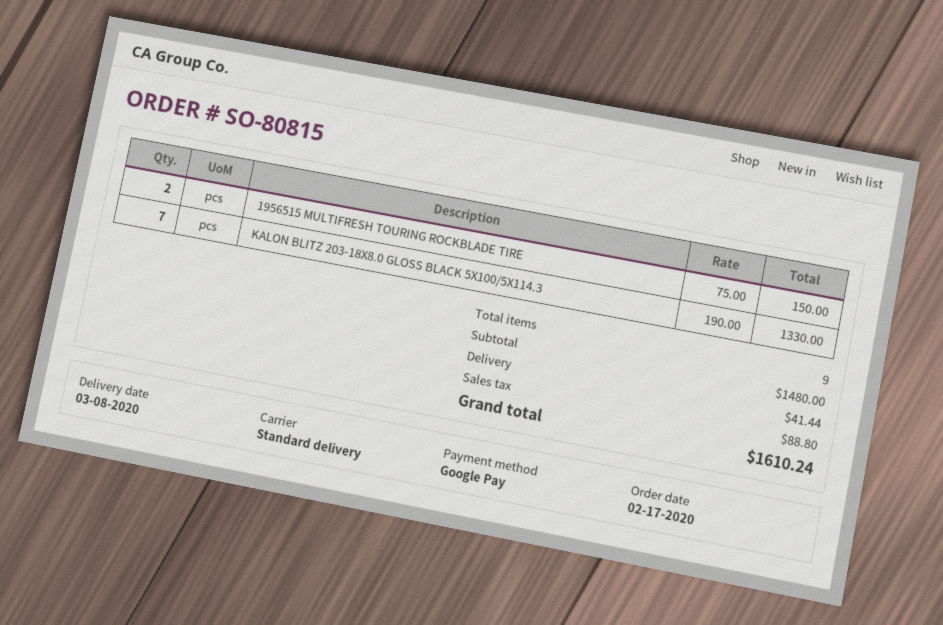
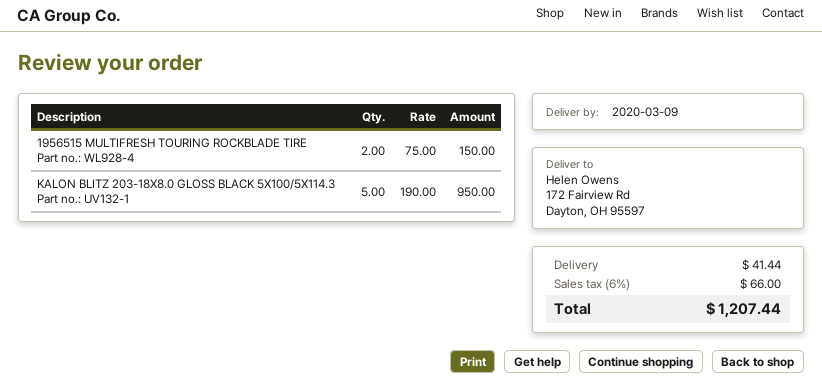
delivery date: 2020-03-08 -> 2020-03-09
KALON BLITZ 203-18X8.0 GLOSS BLACK 5X100/5X114.3: 7 x 190.00 = 1330.00 -> 5 x 190.00 = 950.00
tax: 88.80 -> 66.00
total: 1610.24 -> 1207.44

